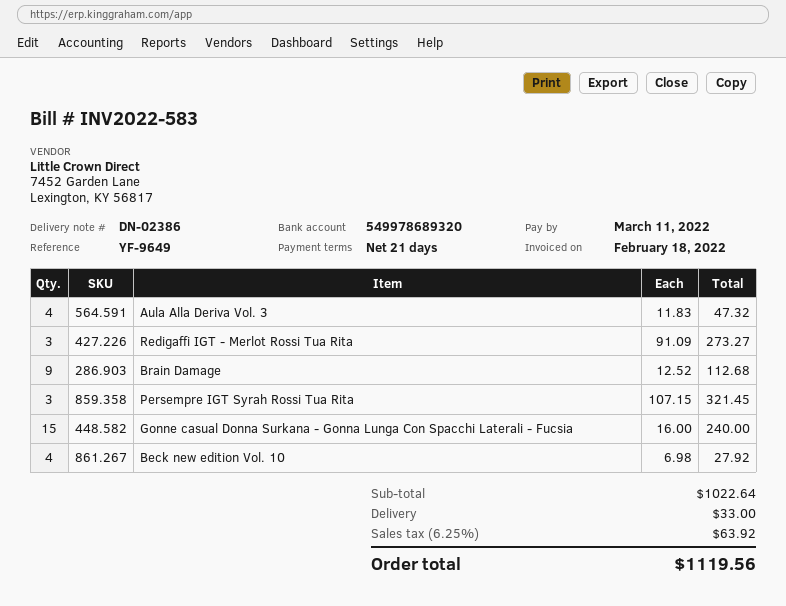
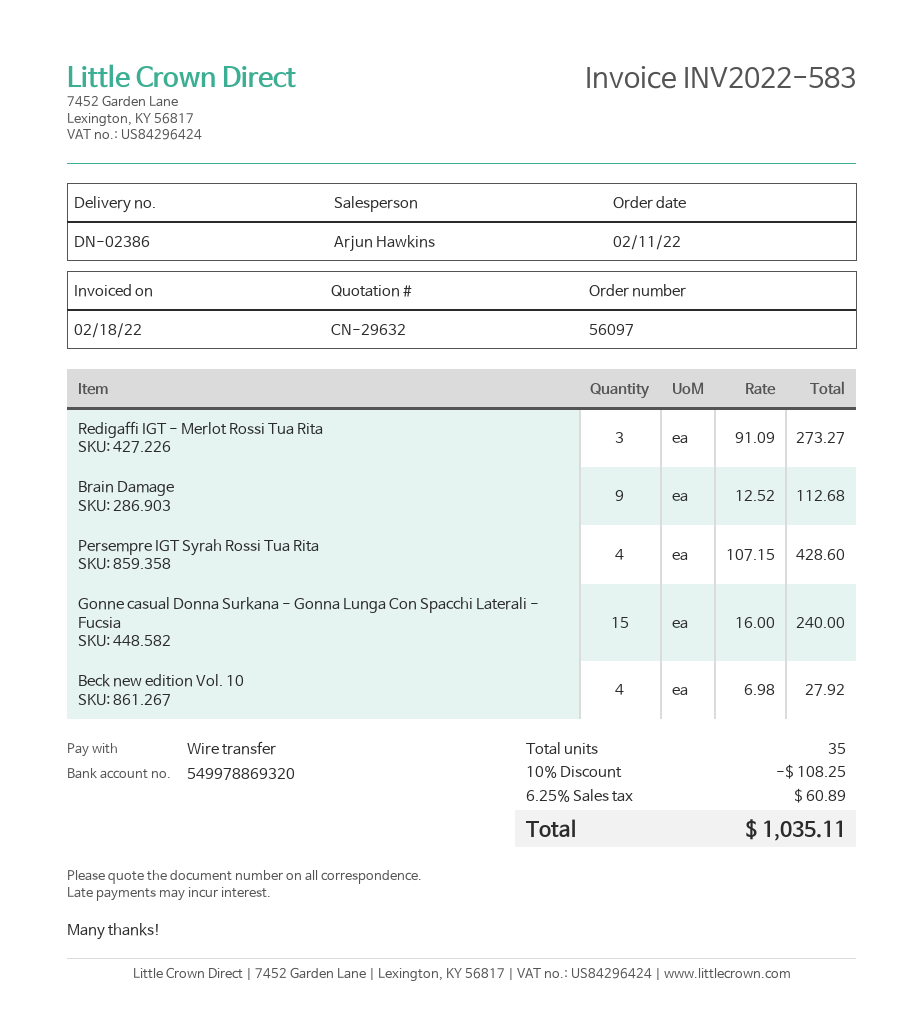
bank account: 549978689320 -> 549978869320
Aula Alla Deriva Vol. 3: 4 x 11.83 = 47.32 -> none
Persempre IGT Syrah Rossi Tua Rita: 3 x 107.15 = 321.45 -> 4 x 107.15 = 428.60
discount: none -> 10% = 108.25
shipping: 33.00 -> none
tax: 6.25% = 63.92 -> 6.25% = 60.89
total: 1119.56 -> 1035.11

